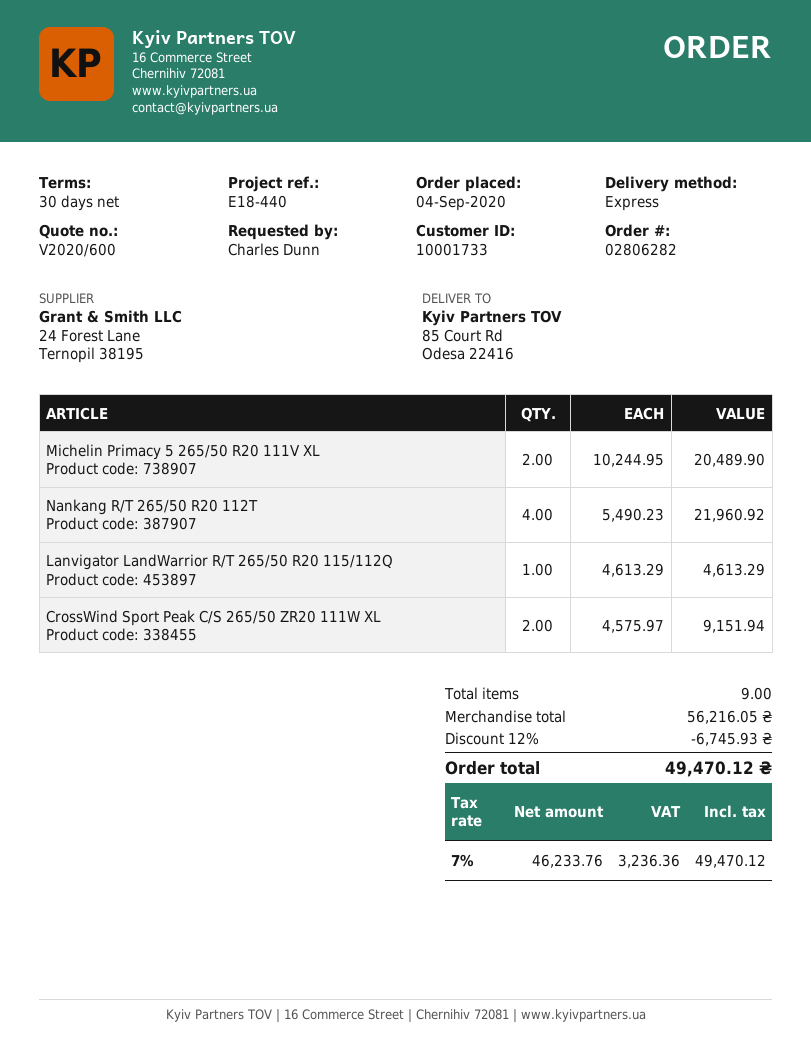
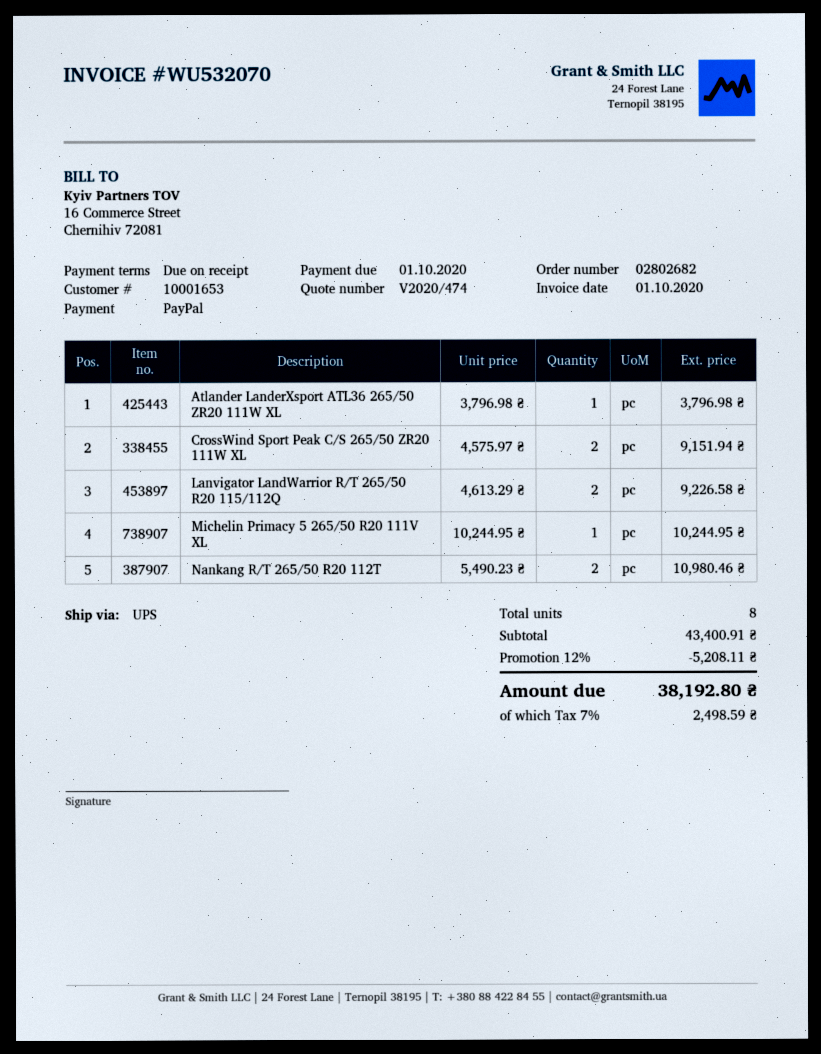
quote number: V2020/600 -> V2020/474
order number: 02806282 -> 02802682
payment terms: 30 days -> on receipt
customer number: 10001733 -> 10001653
shipping method: express -> UPS
Michelin Primacy 5 265/50 R20 111V XL: 2 x 10244.95 = 20489.90 -> 1 x 10244.95 = 10244.95
Nankang R/T 265/50 R20 112T: 4 x 5490.23 = 21960.92 -> 2 x 5490.23 = 10980.46
Lanvigator LandWarrior R/T 265/50 R20 115/112Q: 1 x 4613.29 = 4613.29 -> 2 x 4613.29 = 9226.58
Atlander LanderXsport ATL36 265/50 ZR20 111W XL: none -> 1 x 3796.98 = 3796.98
total quantity: 9 -> 8
subtotal: 56216.05 -> 43400.91
discount: 12% = 6745.93 -> 12% = 5208.11
tax: 7% = 3236.36 -> 7% = 2498.59
total: 49470.12 -> 38192.80

